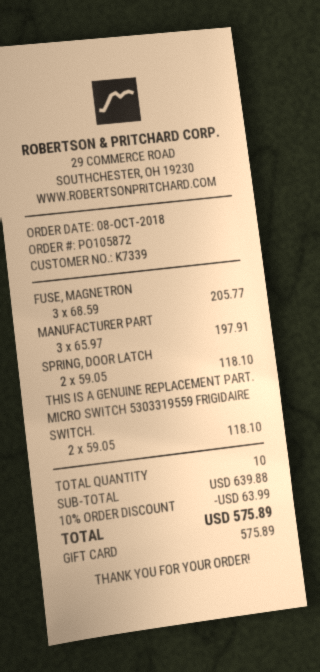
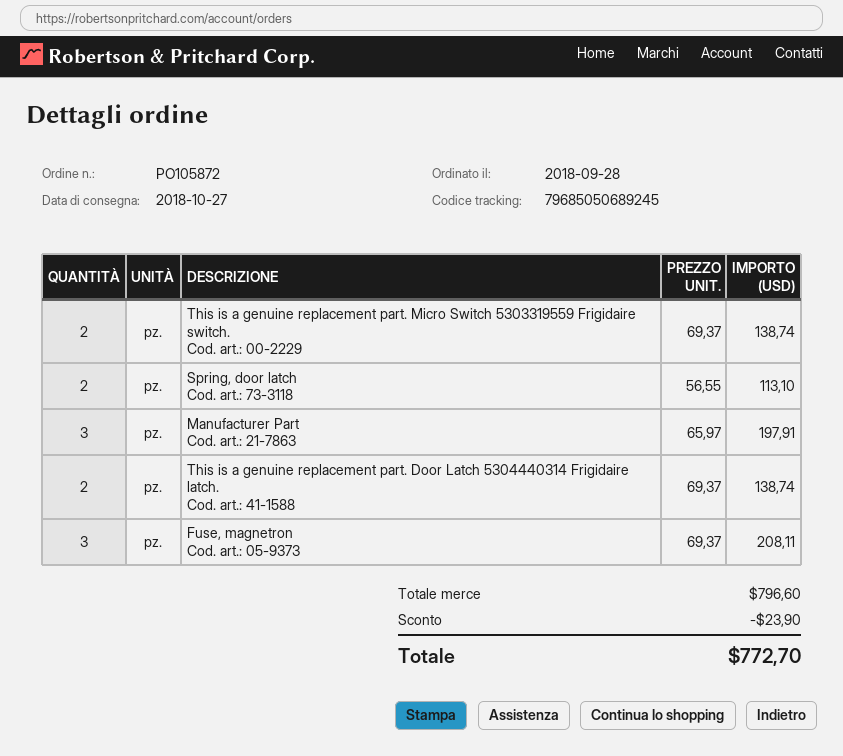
order date: 2018-10-08 -> 2018-09-28
FUSE, MAGNETRON: 3 x 68.59 = 205.77 -> 3 x 69.37 = 208.11
SPRING, DOOR LATCH: 2 x 59.05 = 118.10 -> 2 x 56.55 = 113.10
THIS IS A GENUINE REPLACEMENT PART. MICRO SWITCH 5303319559 FRIGIDAIRE SWITCH.: 2 x 59.05 = 118.10 -> 2 x 69.37 = 138.74
This is a genuine replacement part. Door Latch 5304440314 Frigidaire latch.: none -> 2 x 69.37 = 138.74
subtotal: 639.88 -> 796.60
discount: 63.99 -> 23.90
total: 575.89 -> 772.70

